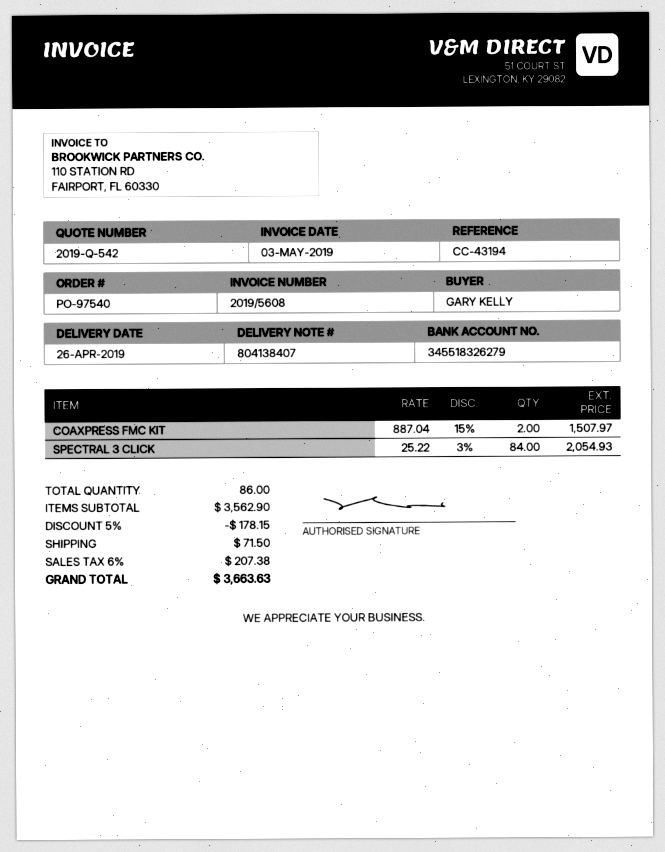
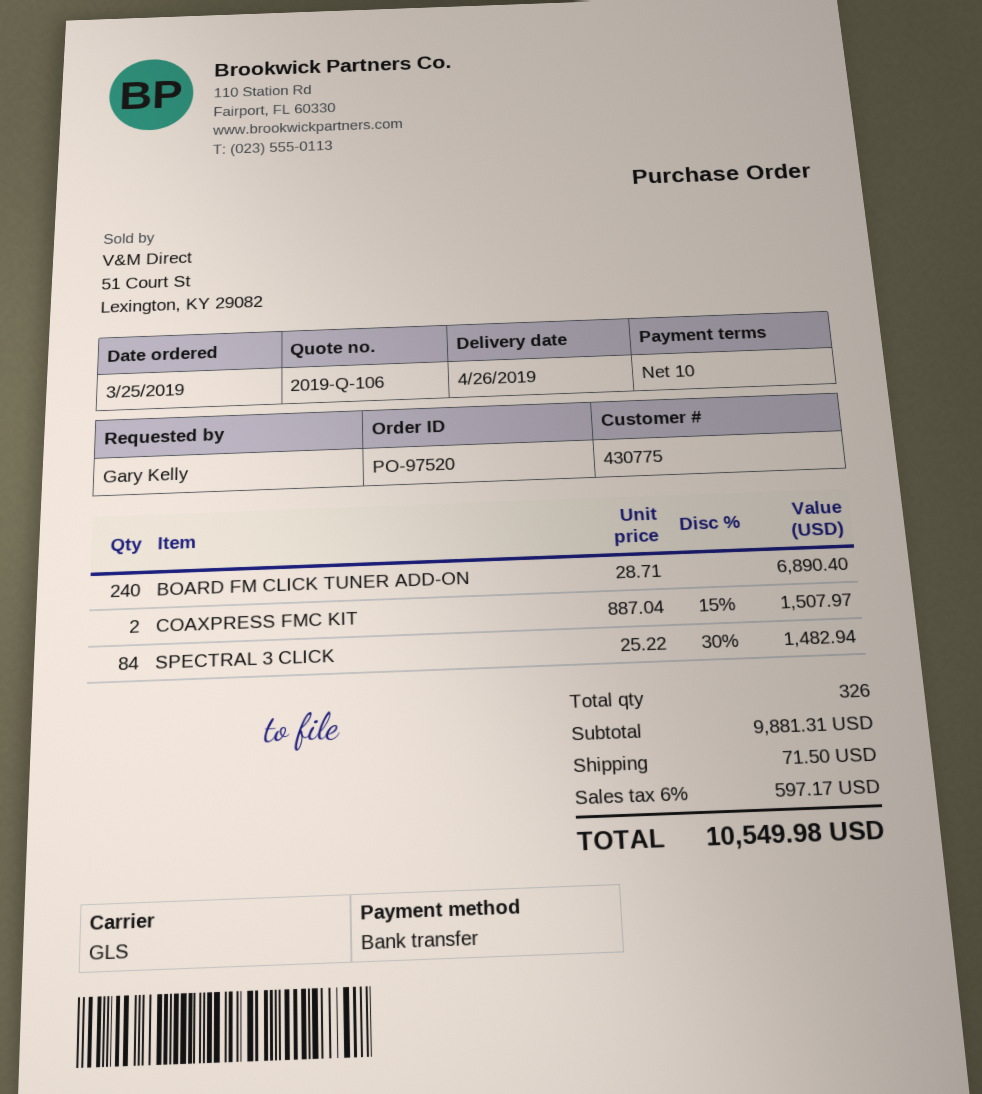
quote number: 2019-Q-542 -> 2019-Q-106
order number: PO-97540 -> PO-97520
SPECTRAL 3 CLICK: 84 x 25.22 - 3% = 2054.93 -> 84 x 25.22 - 30% = 1482.94
BOARD FM CLICK TUNER ADD-ON: none -> 240 x 28.71 = 6890.40
total quantity: 86 -> 326
subtotal: 3562.90 -> 9881.31
discount: 5% = 178.15 -> none
tax: 6% = 207.38 -> 6% = 597.17
total: 3663.63 -> 10549.98

